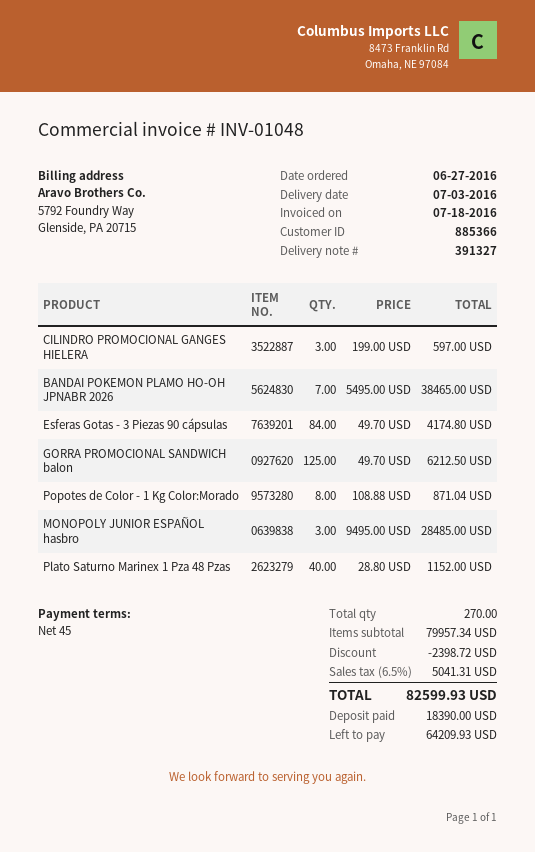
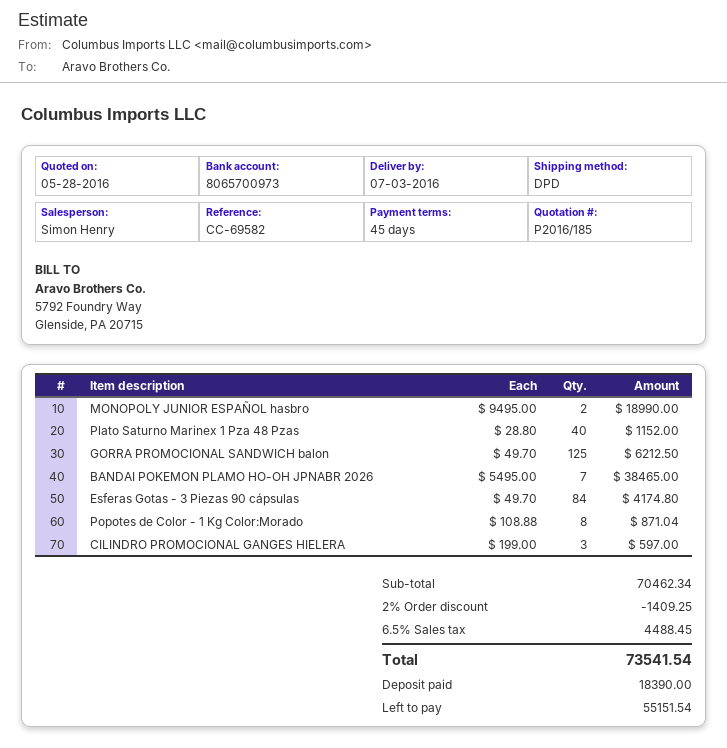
MONOPOLY JUNIOR ESPAÑOL hasbro: 3 x 9495.00 = 28485.00 -> 2 x 9495.00 = 18990.00
subtotal: 79957.34 -> 70462.34
discount: 2398.72 -> 1409.25
tax: 6.5% = 5041.31 -> 6.5% = 4488.45
total: 82599.93 -> 73541.54
balance: 64209.93 -> 55151.54

